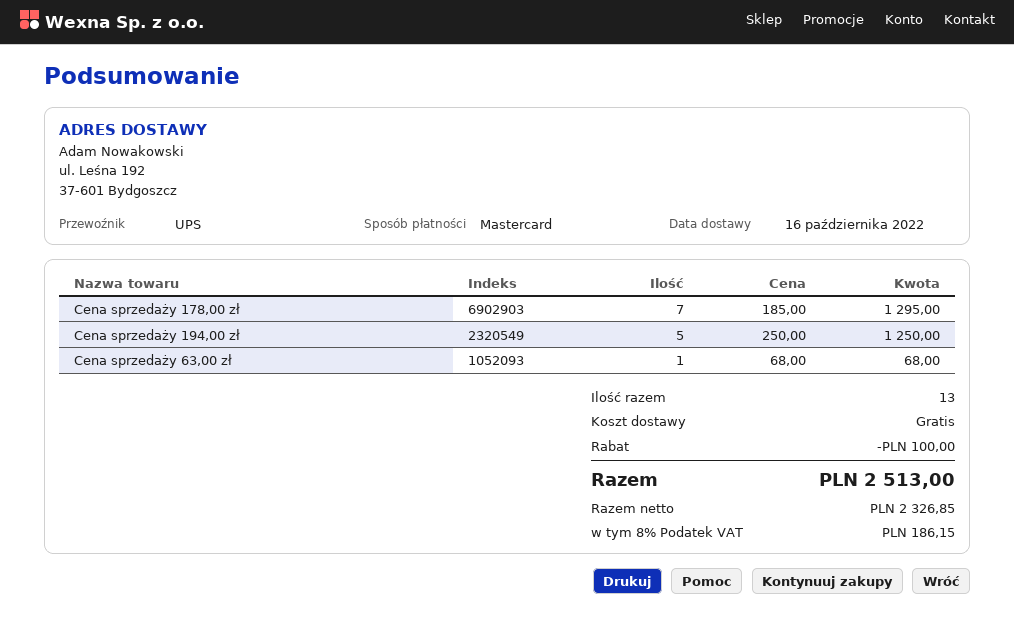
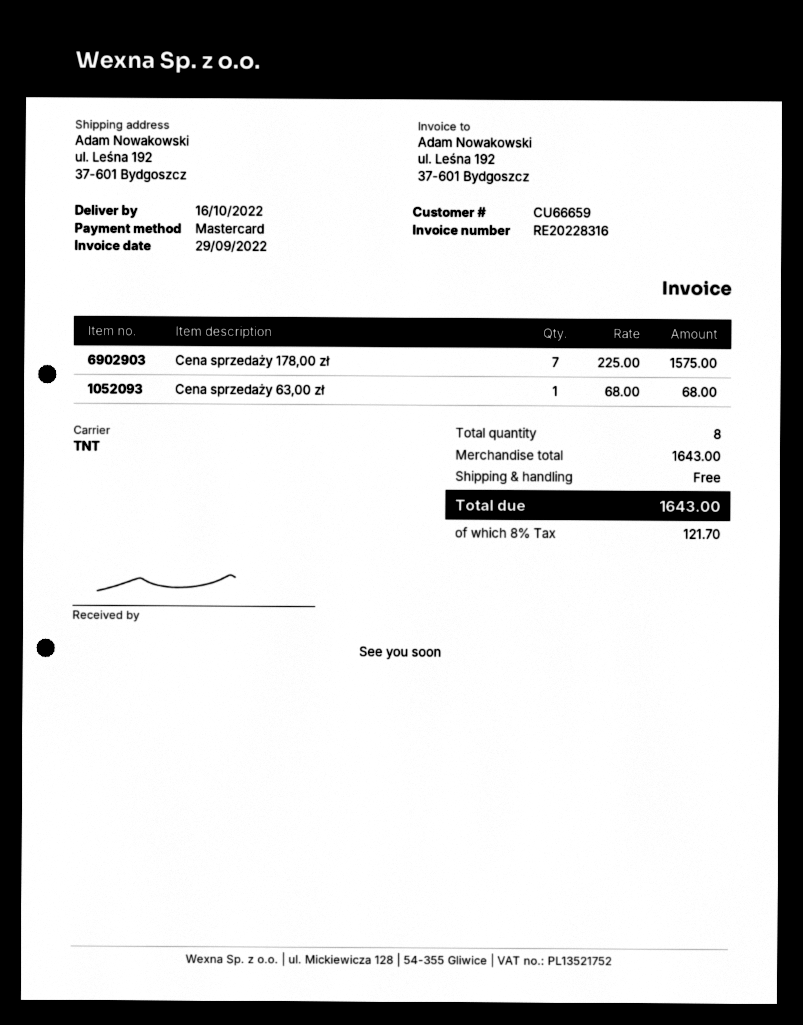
shipping method: UPS -> TNT
Cena sprzedaży 178,00 zł: 7 x 185.00 = 1295.00 -> 7 x 225.00 = 1575.00
Cena sprzedaży 194,00 zł: 5 x 250.00 = 1250.00 -> none
total quantity: 13 -> 8
discount: 100.00 -> none
tax: 8% = 186.15 -> 8% = 121.70
total: 2513.00 -> 1643.00

